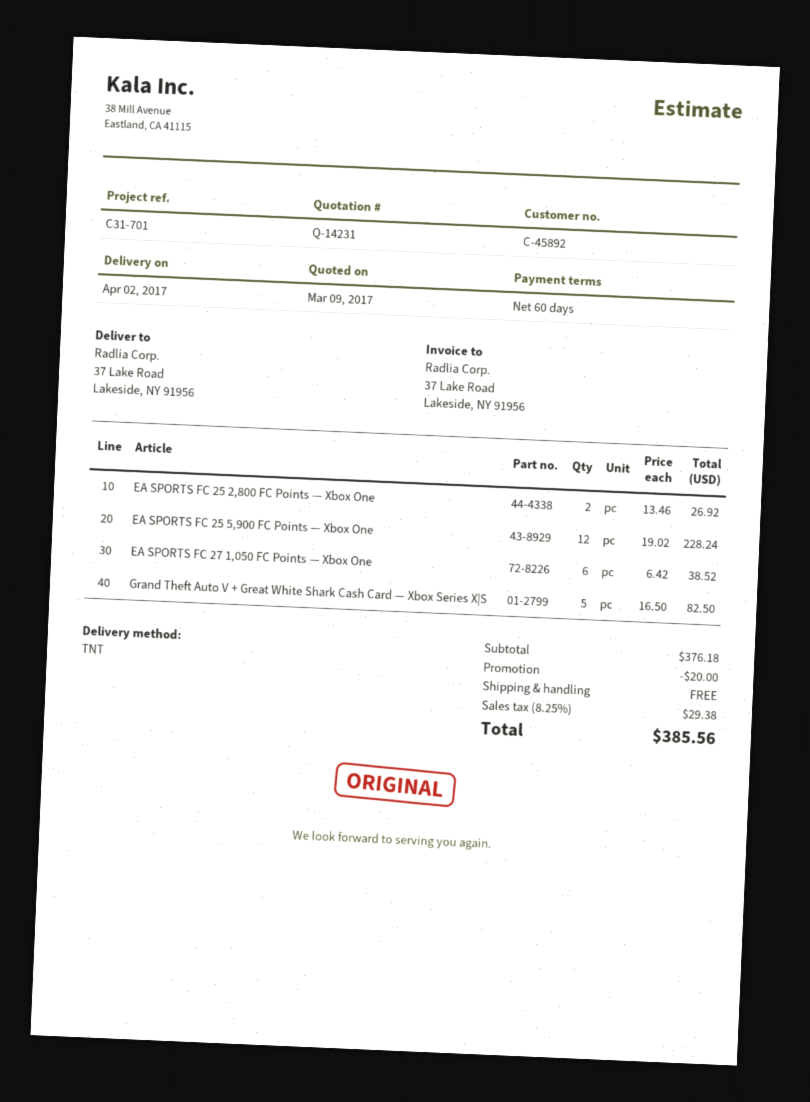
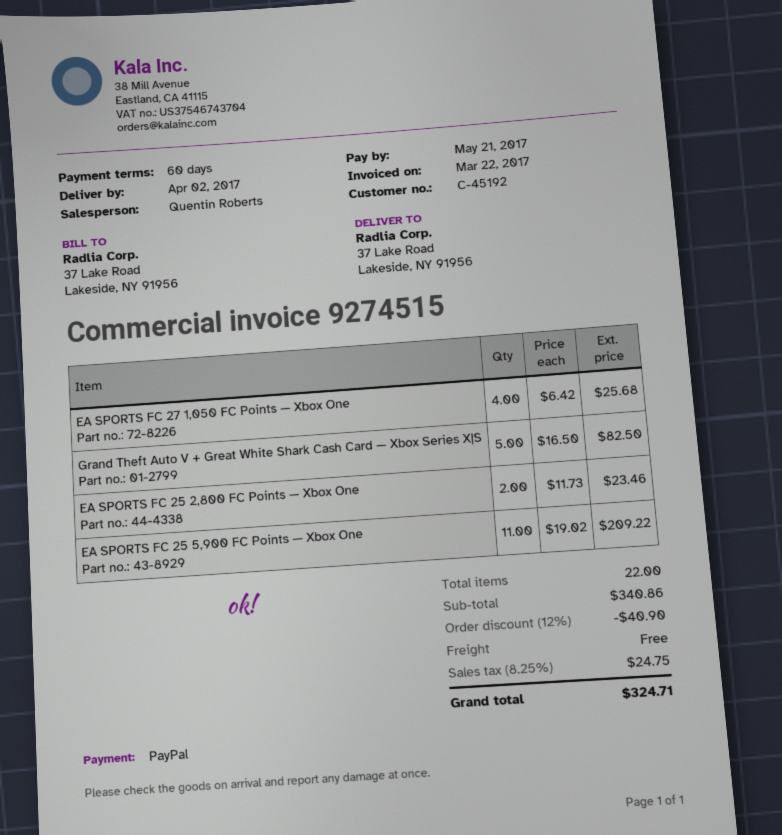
customer number: C-45892 -> C-45192
EA SPORTS FC 25 2,800 FC Points — Xbox One: 2 x 13.46 = 26.92 -> 2 x 11.73 = 23.46
EA SPORTS FC 25 5,900 FC Points — Xbox One: 12 x 19.02 = 228.24 -> 11 x 19.02 = 209.22
EA SPORTS FC 27 1,050 FC Points — Xbox One: 6 x 6.42 = 38.52 -> 4 x 6.42 = 25.68
subtotal: 376.18 -> 340.86
discount: 20.00 -> 40.90
tax: 8.25% = 29.38 -> 8.25% = 24.75
total: 385.56 -> 324.71

